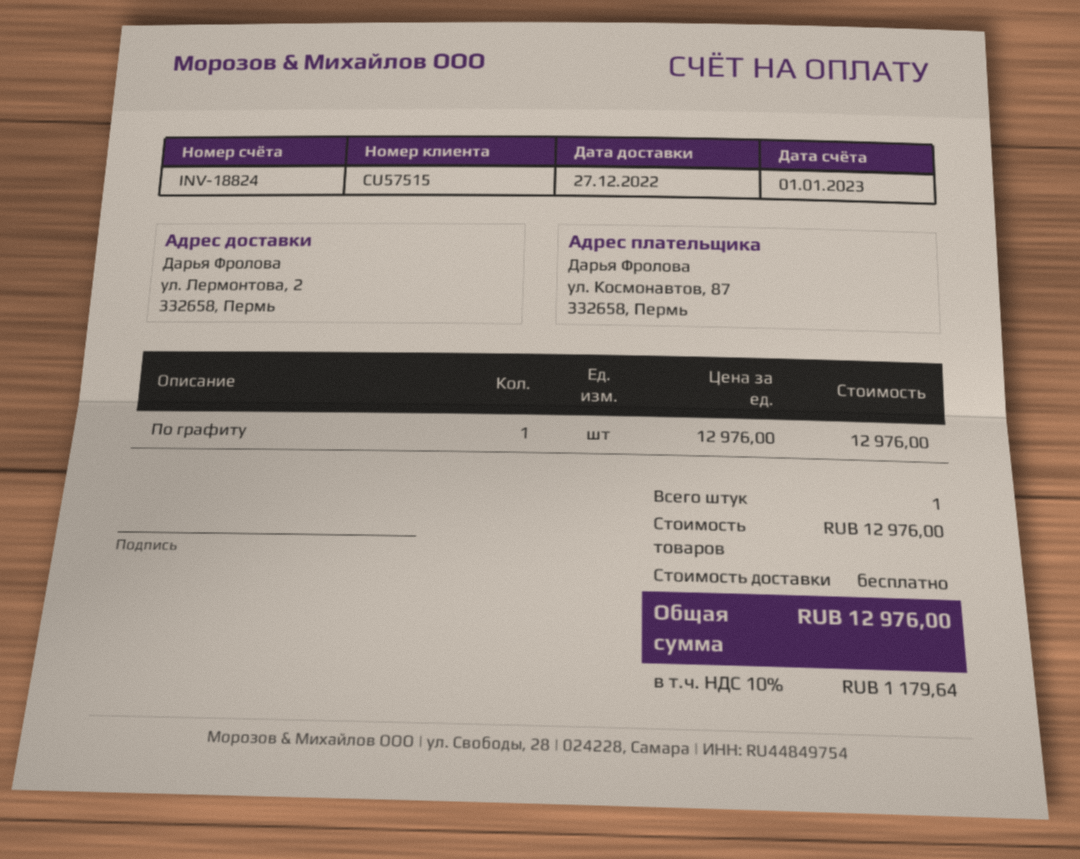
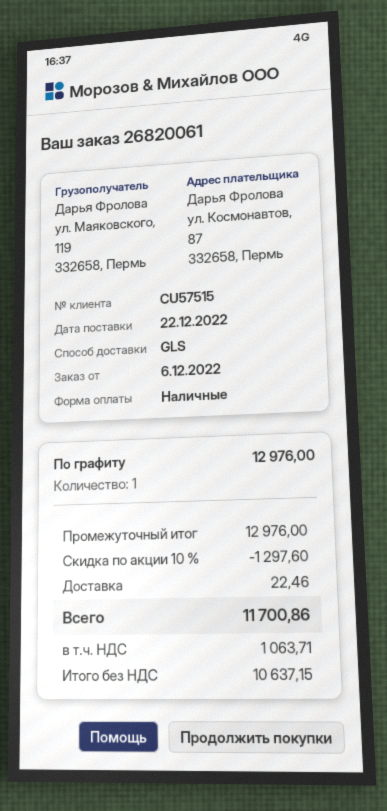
delivery date: 2022-12-27 -> 2022-12-22
ship to: ул. Лермонтова, 2, 332658, Пермь -> ул. Маяковского, 119, 332658, Пермь
discount: none -> 10% = 1297.60
shipping: 0.00 -> 22.46
tax: 1179.64 -> 1063.71
total: 12976.00 -> 11700.86

